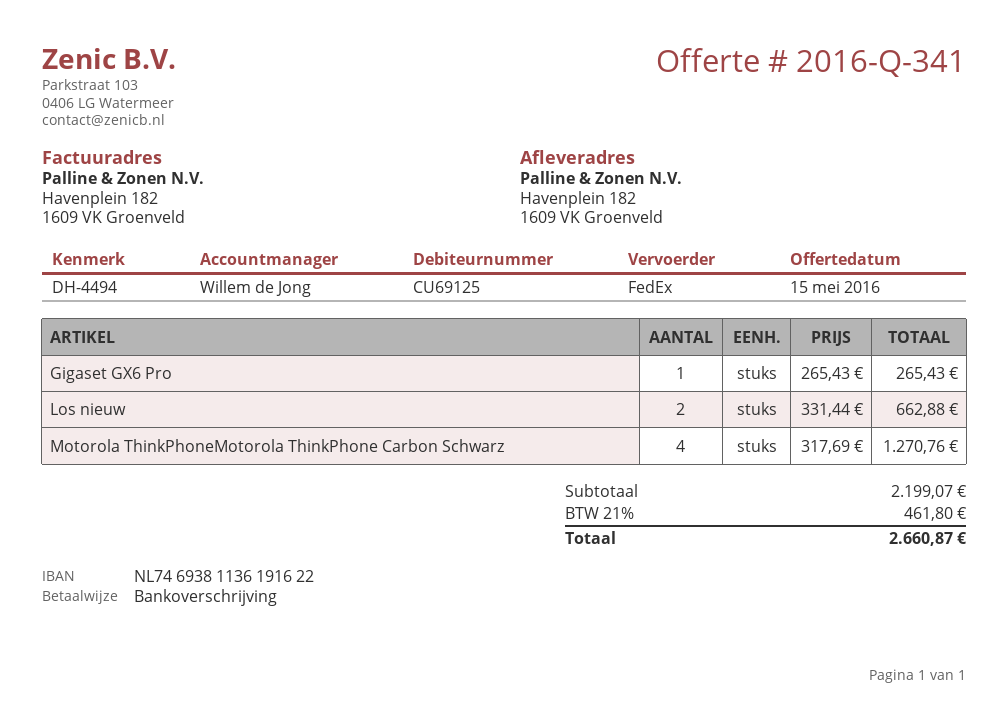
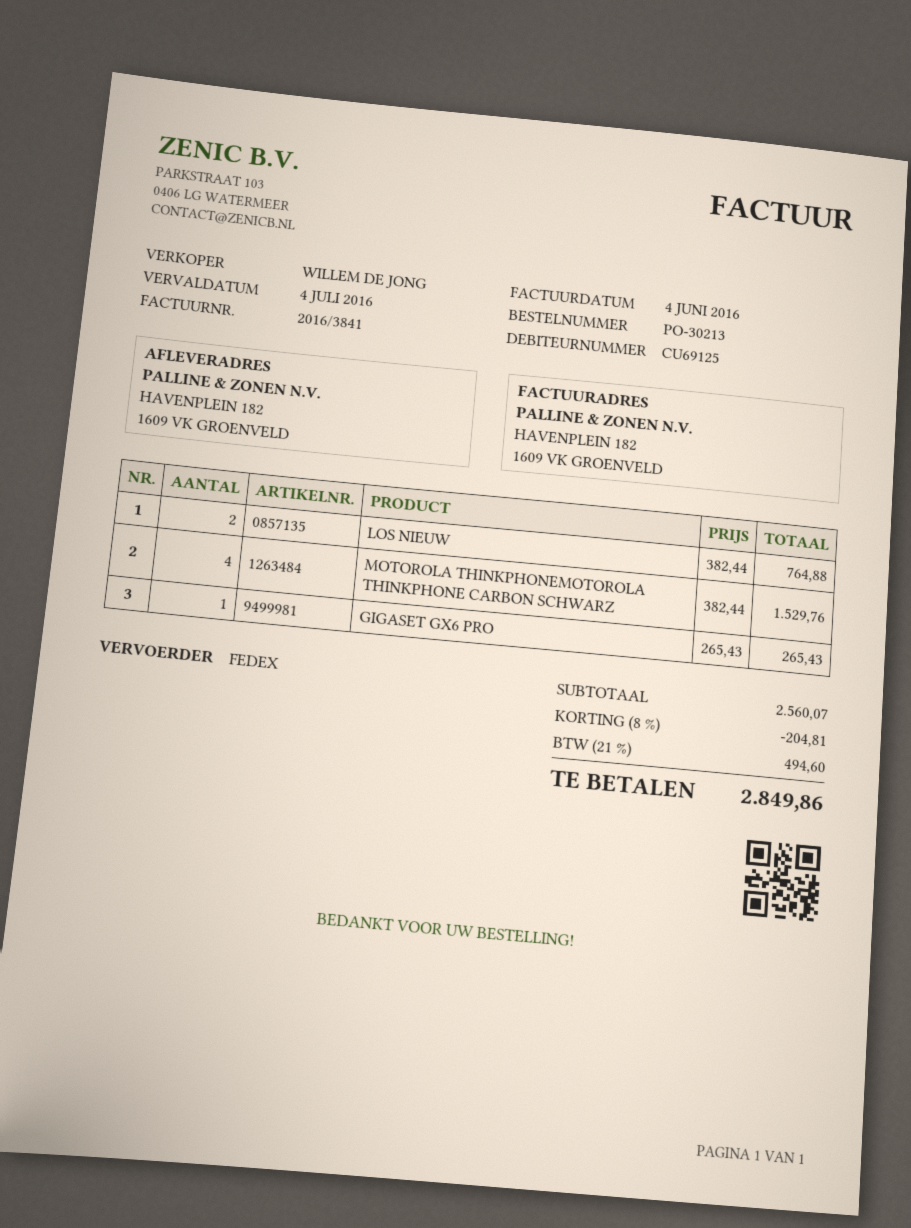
Los nieuw: 2 x 331.44 = 662.88 -> 2 x 382.44 = 764.88
Motorola ThinkPhoneMotorola ThinkPhone Carbon Schwarz: 4 x 317.69 = 1270.76 -> 4 x 382.44 = 1529.76
subtotal: 2199.07 -> 2560.07
discount: none -> 8% = 204.81
tax: 21% = 461.80 -> 21% = 494.60
total: 2660.87 -> 2849.86

